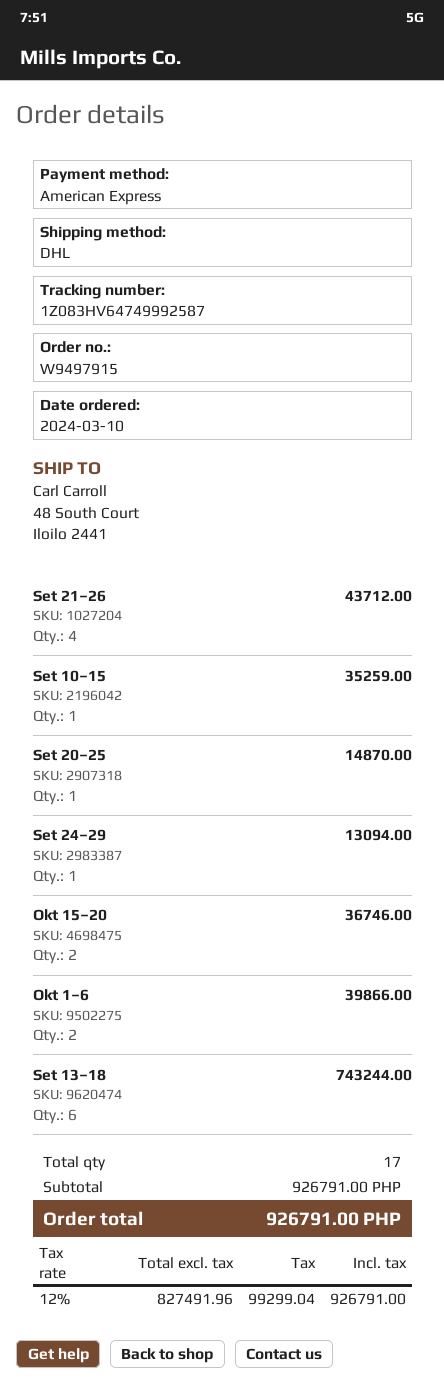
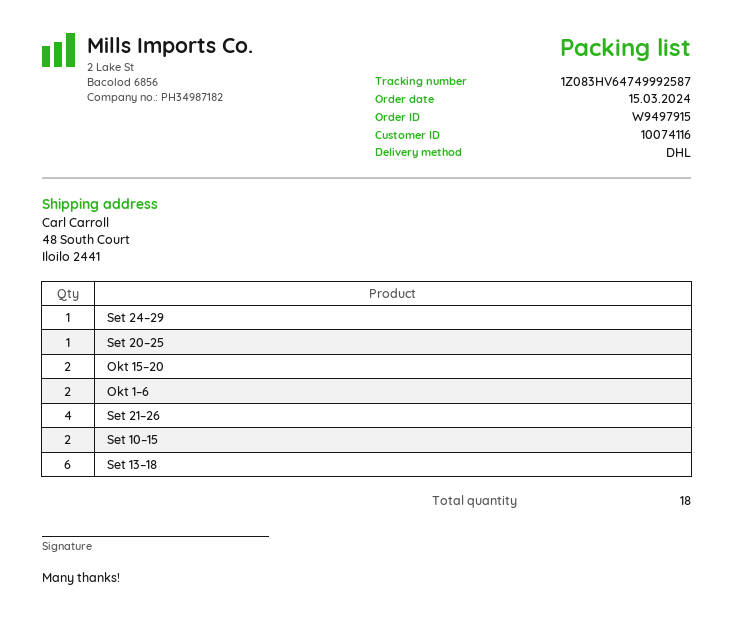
order date: 2024-03-10 -> 2024-03-15
Set 10–15: 1 -> 2
total quantity: 17 -> 18

